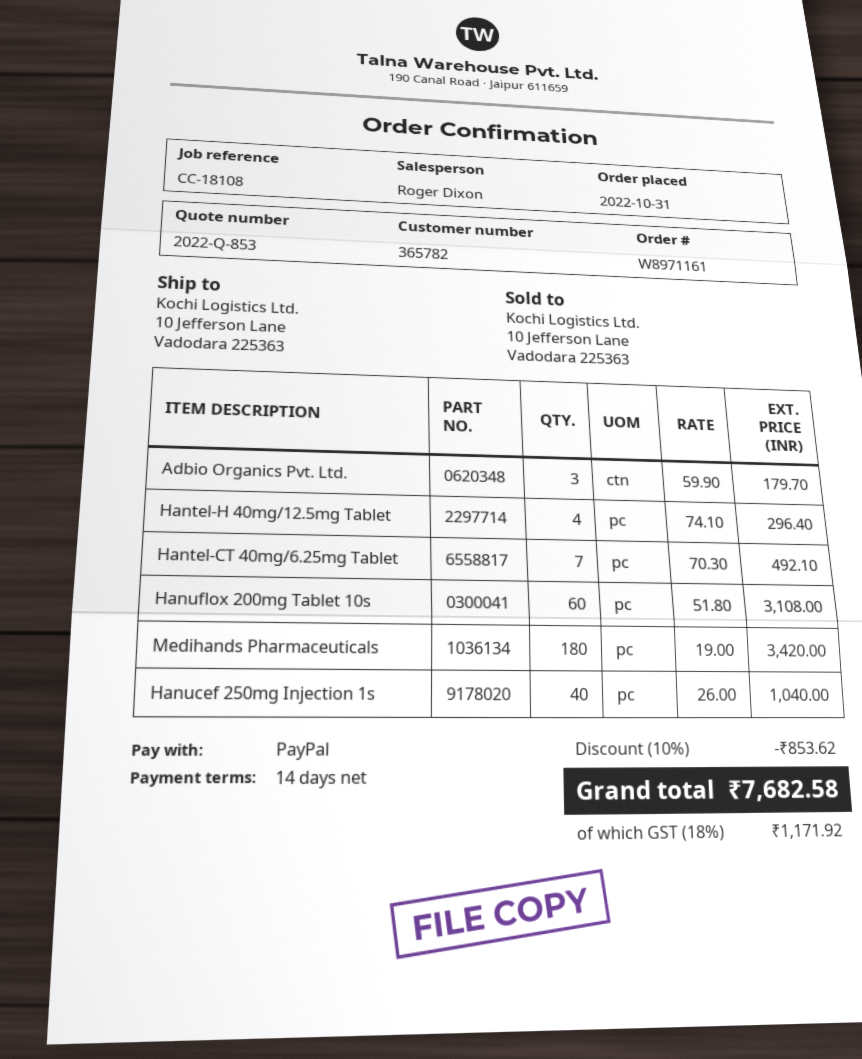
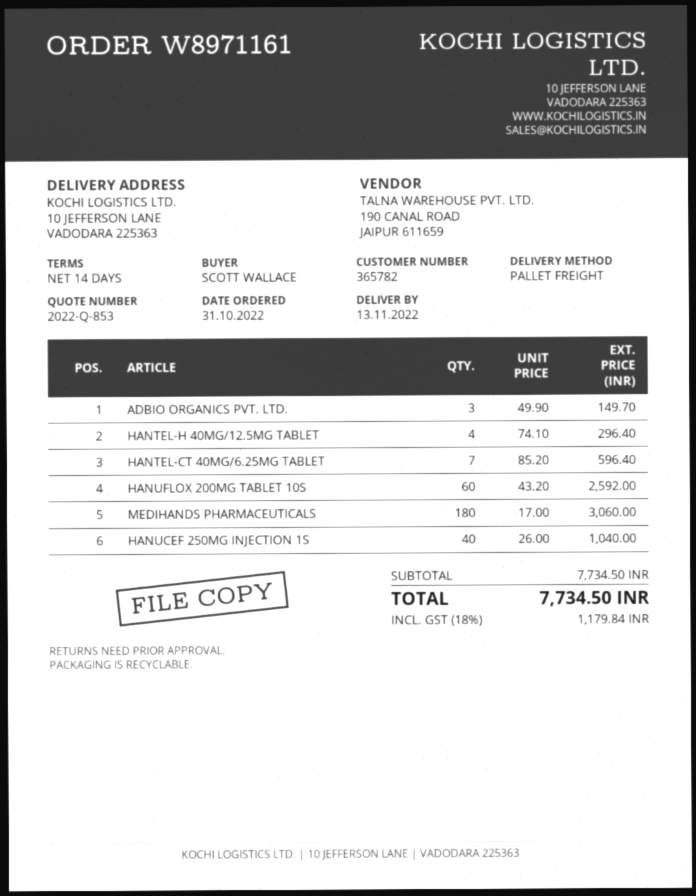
Adbio Organics Pvt. Ltd.: 3 x 59.90 = 179.70 -> 3 x 49.90 = 149.70
Hantel-CT 40mg/6.25mg Tablet: 7 x 70.30 = 492.10 -> 7 x 85.20 = 596.40
Hanuflox 200mg Tablet 10s: 60 x 51.80 = 3108.00 -> 60 x 43.20 = 2592.00
Medihands Pharmaceuticals: 180 x 19.00 = 3420.00 -> 180 x 17.00 = 3060.00
discount: 10% = 853.62 -> none
tax: 18% = 1171.92 -> 18% = 1179.84
total: 7682.58 -> 7734.50

